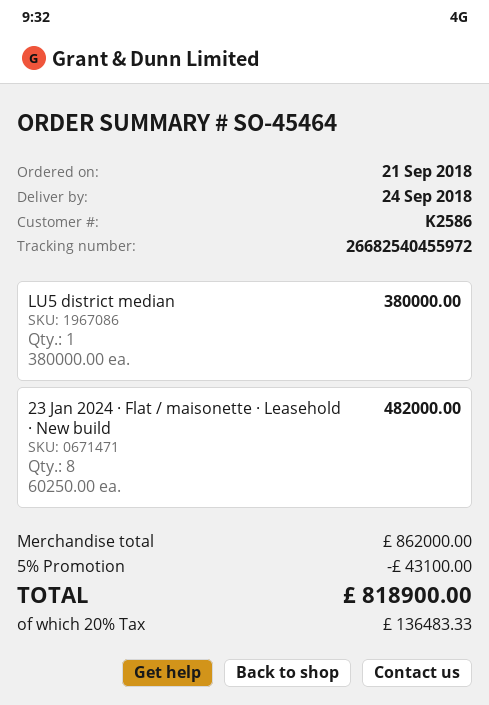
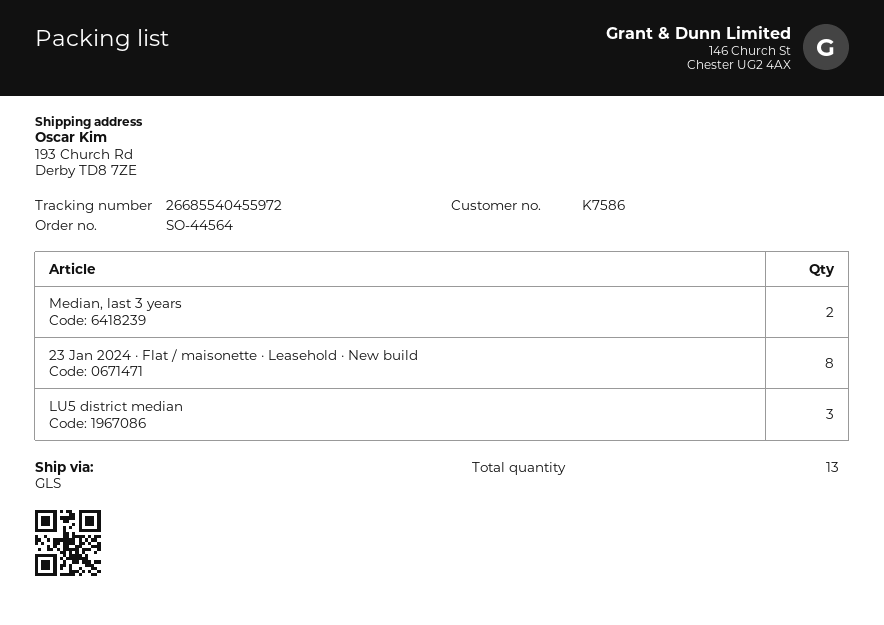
order number: SO-45464 -> SO-44564
customer number: K2586 -> K7586
tracking number: 26682540455972 -> 26685540455972
LU5 district median: 1 -> 3
Median, last 3 years: none -> 2

